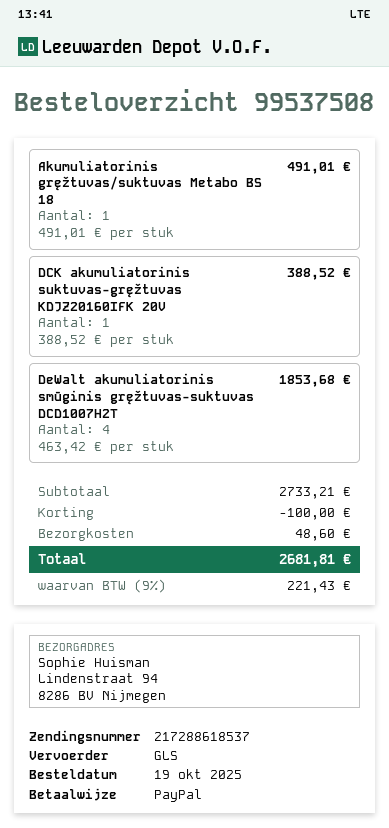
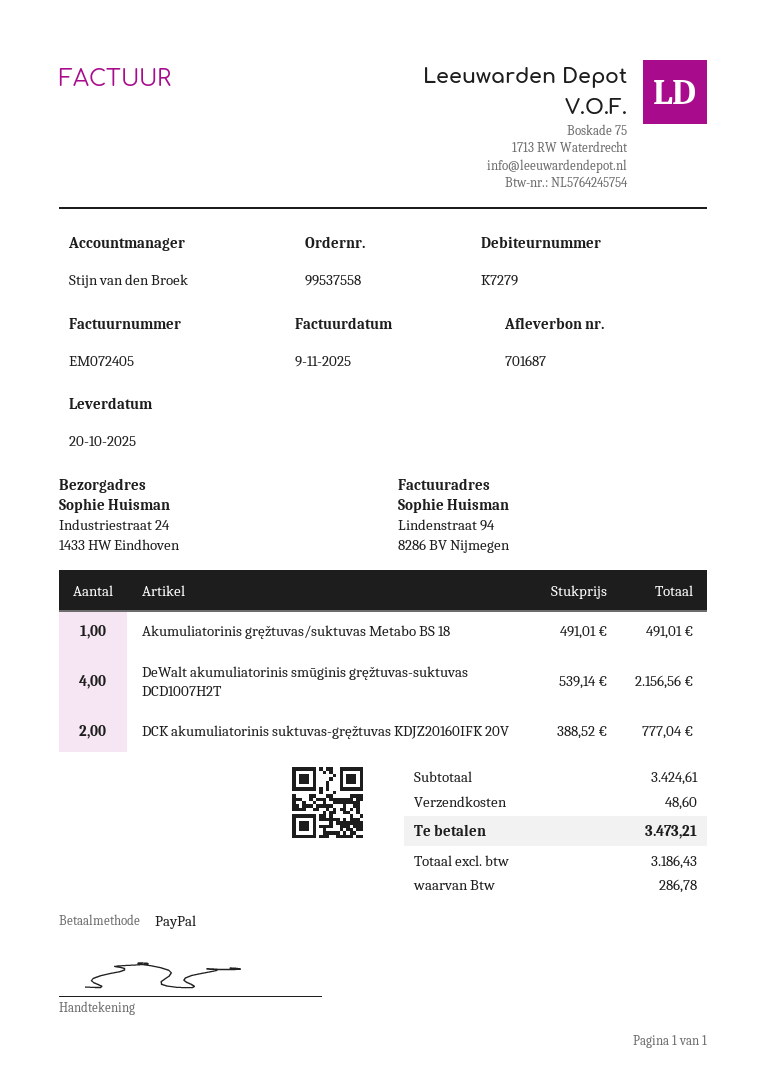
order number: 99537508 -> 99537558
ship to: Lindenstraat 94, 8286 BV Nijmegen -> Industriestraat 24, 1433 HW Eindhoven
DCK akumuliatorinis suktuvas-gręžtuvas KDJZ20160IFK 20V: 1 x 388.52 = 388.52 -> 2 x 388.52 = 777.04
DeWalt akumuliatorinis smūginis gręžtuvas-suktuvas DCD1007H2T: 4 x 463.42 = 1853.68 -> 4 x 539.14 = 2156.56
subtotal: 2733.21 -> 3424.61
discount: 100.00 -> none
tax: 221.43 -> 286.78
total: 2681.81 -> 3473.21

